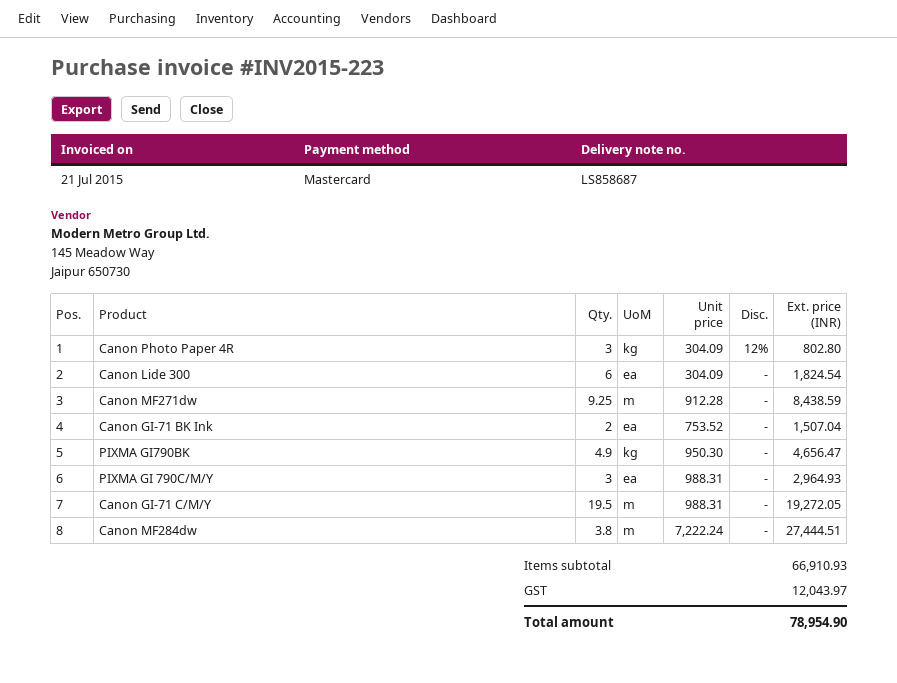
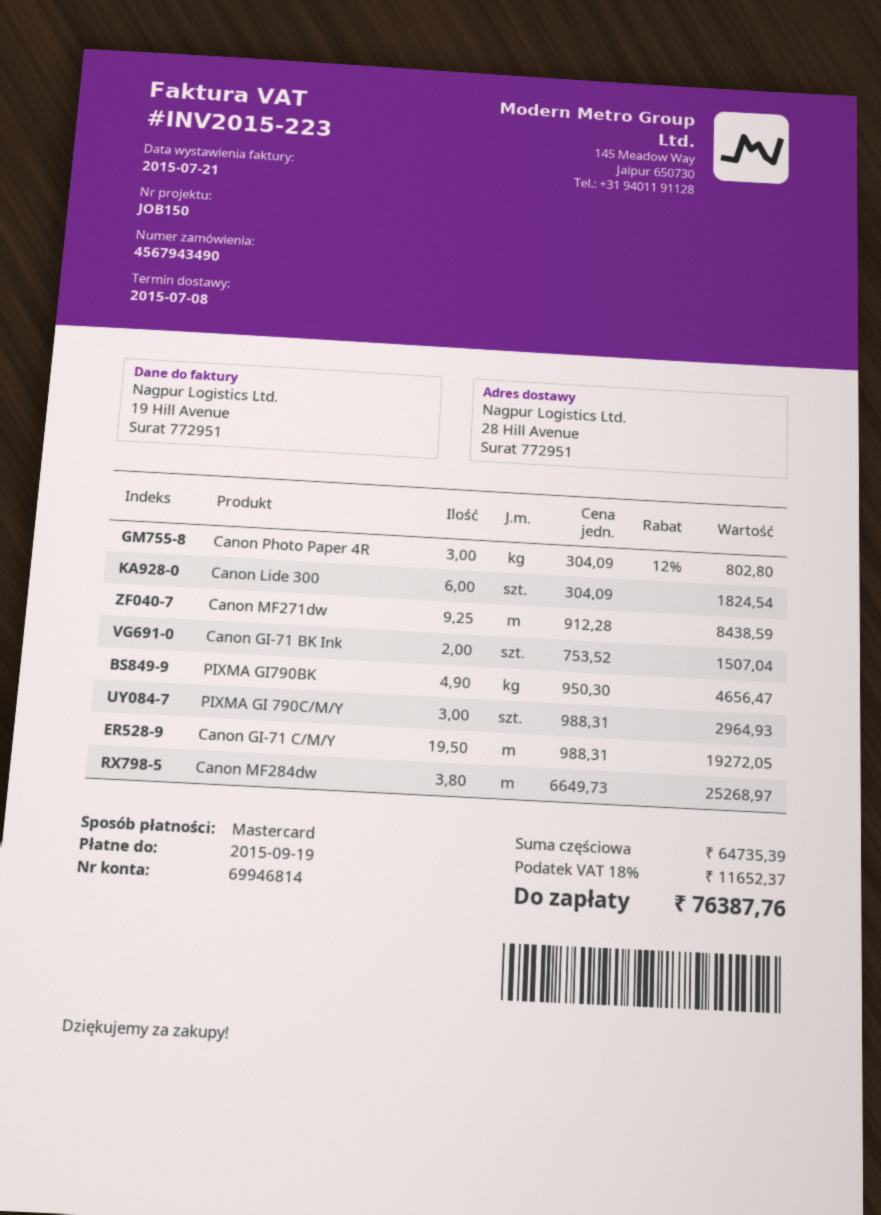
Canon MF284dw: 3.8 x 7222.24 = 27444.51 -> 3.8 x 6649.73 = 25268.97
subtotal: 66910.93 -> 64735.39
tax: 12043.97 -> 11652.37
total: 78954.90 -> 76387.76

